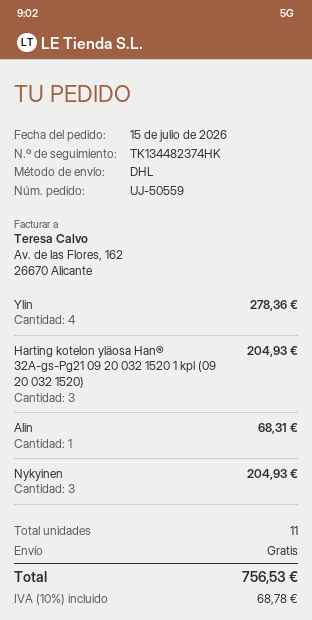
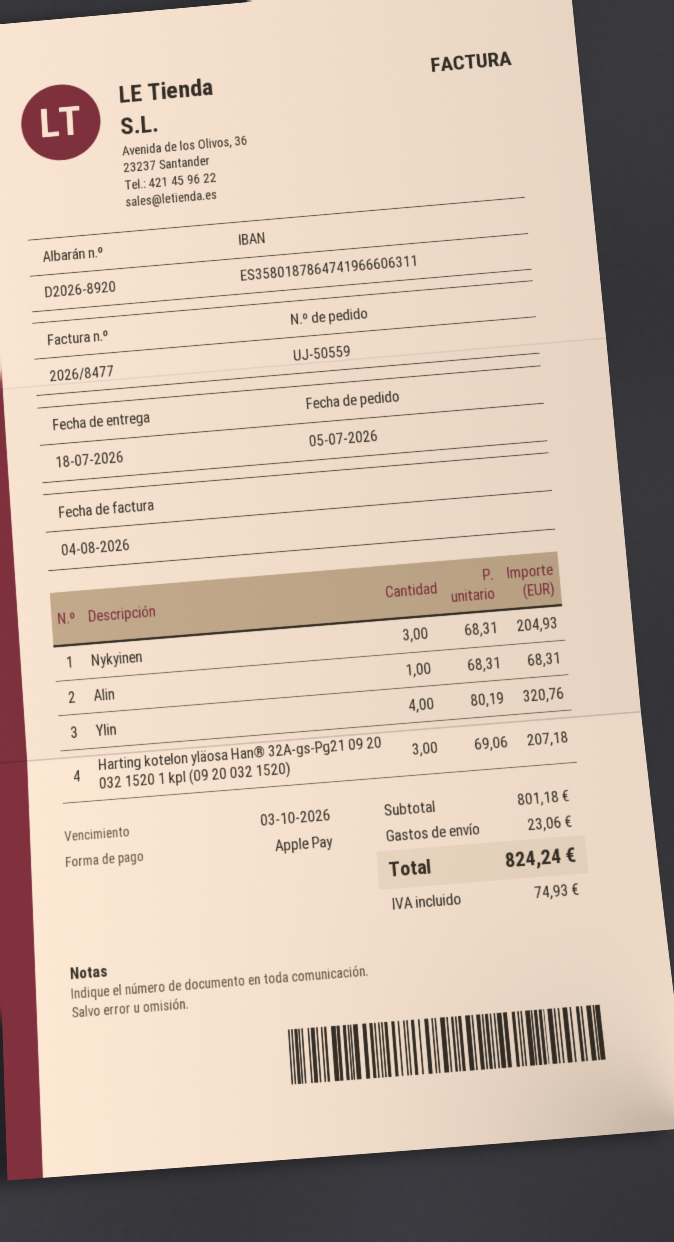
order date: 2026-07-15 -> 2026-07-05
Ylin: 4 for 278.36 -> 4 for 320.76
Harting kotelon yläosa Han® 32A-gs-Pg21 09 20 032 1520 1 kpl (09 20 032 1520): 3 for 204.93 -> 3 for 207.18
shipping: 0.00 -> 23.06
tax: 68.78 -> 74.93
total: 756.53 -> 824.24

